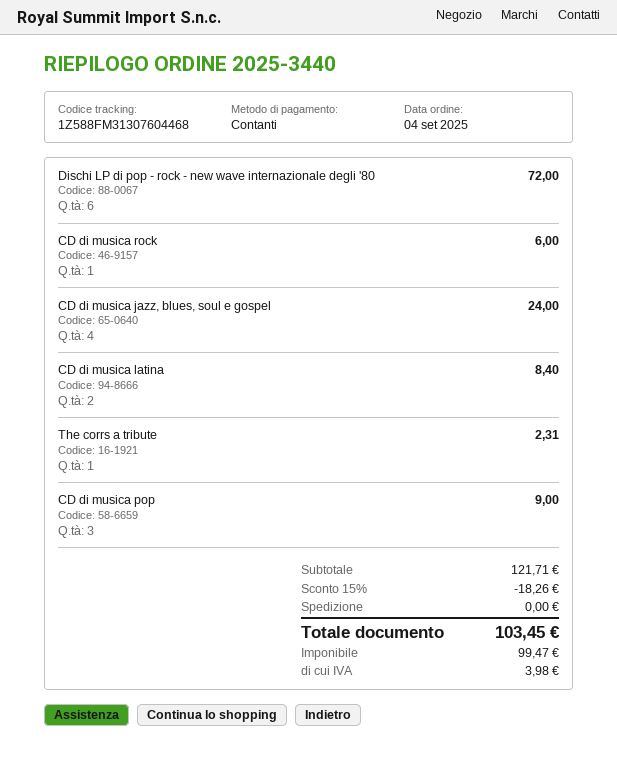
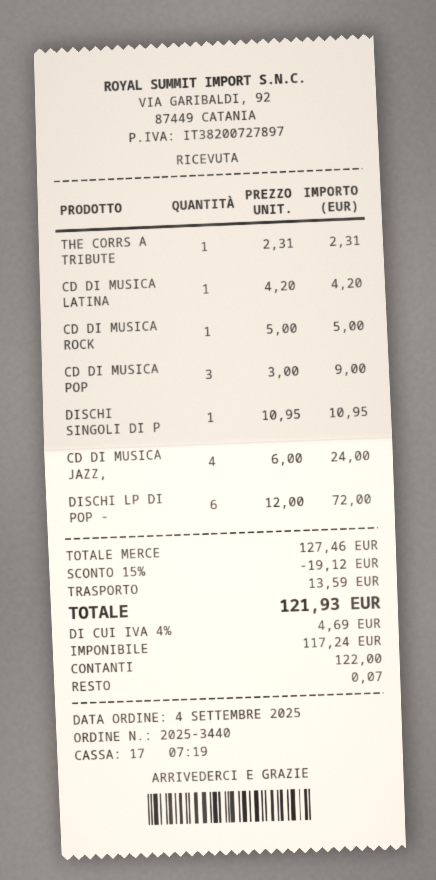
CD di musica rock: 1 for 6.00 -> 1 for 5.00
CD di musica latina: 2 for 8.40 -> 1 for 4.20
DISCHI SINGOLI DI P: none -> 1 for 10.95
subtotal: 121.71 -> 127.46
discount: 15% = 18.26 -> 15% = 19.12
shipping: 0.00 -> 13.59
net: 99.47 -> 117.24
tax: 3.98 -> 4.69
total: 103.45 -> 121.93

